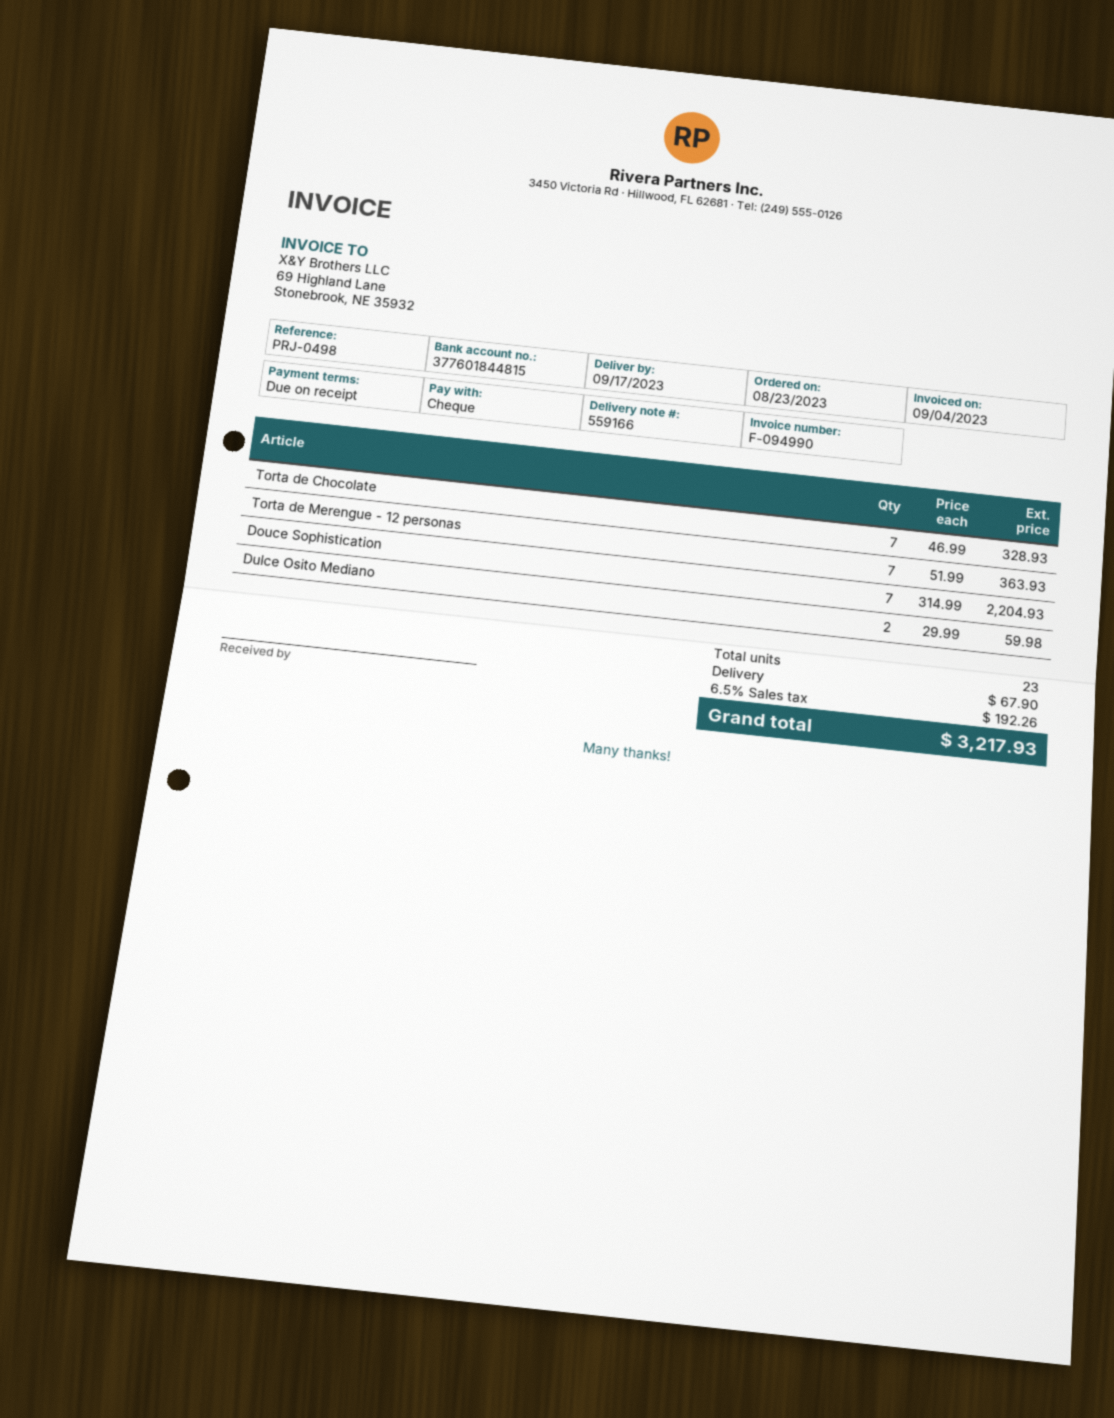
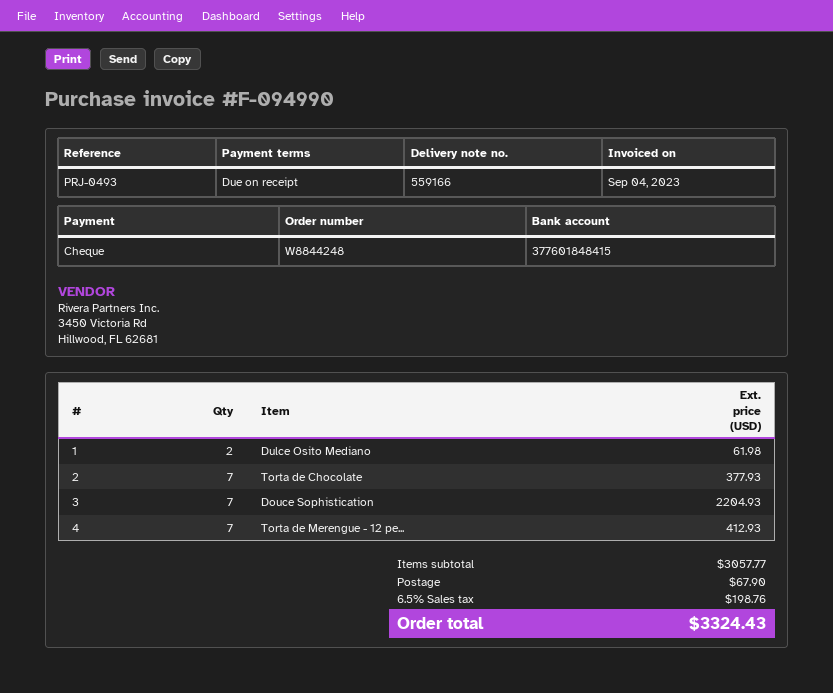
reference: PRJ-0498 -> PRJ-0493
bank account: 377601844815 -> 377601848415
Torta de Chocolate: 7 for 328.93 -> 7 for 377.93
Torta de Merengue - 12 personas: 7 for 363.93 -> 7 for 412.93
Dulce Osito Mediano: 2 for 59.98 -> 2 for 61.98
tax: 6.5% = 192.26 -> 6.5% = 198.76
total: 3217.93 -> 3324.43

